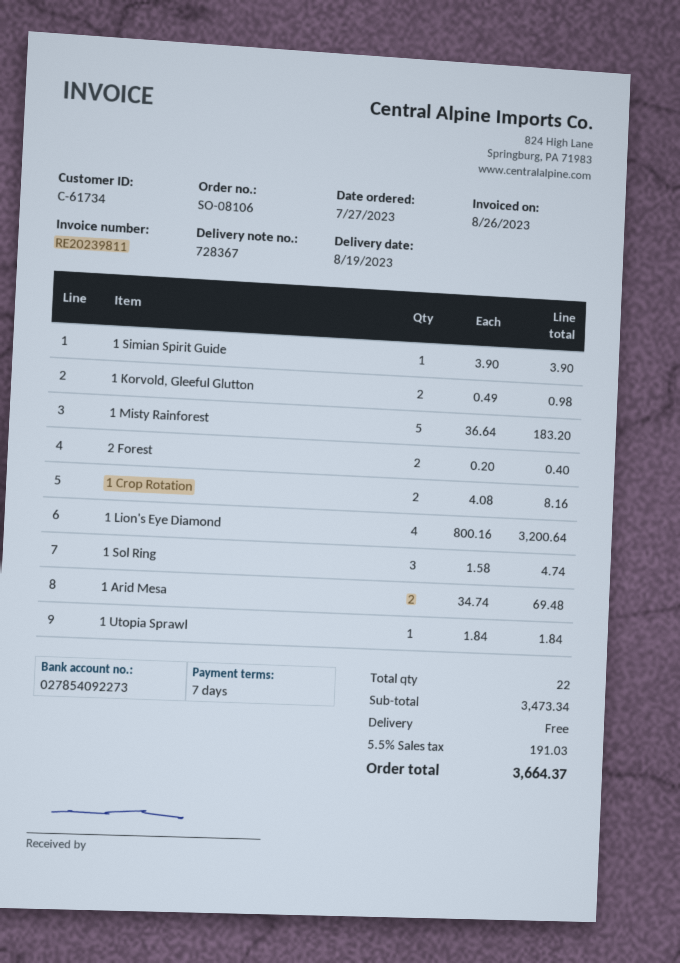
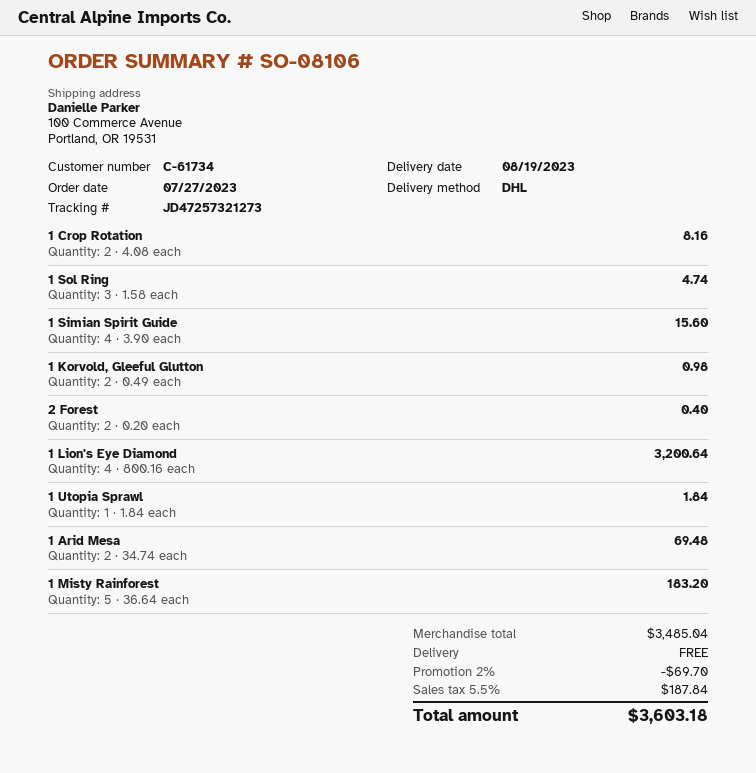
1 Simian Spirit Guide: 1 x 3.90 = 3.90 -> 4 x 3.90 = 15.60
subtotal: 3473.34 -> 3485.04
discount: none -> 2% = 69.70
tax: 5.5% = 191.03 -> 5.5% = 187.84
total: 3664.37 -> 3603.18

